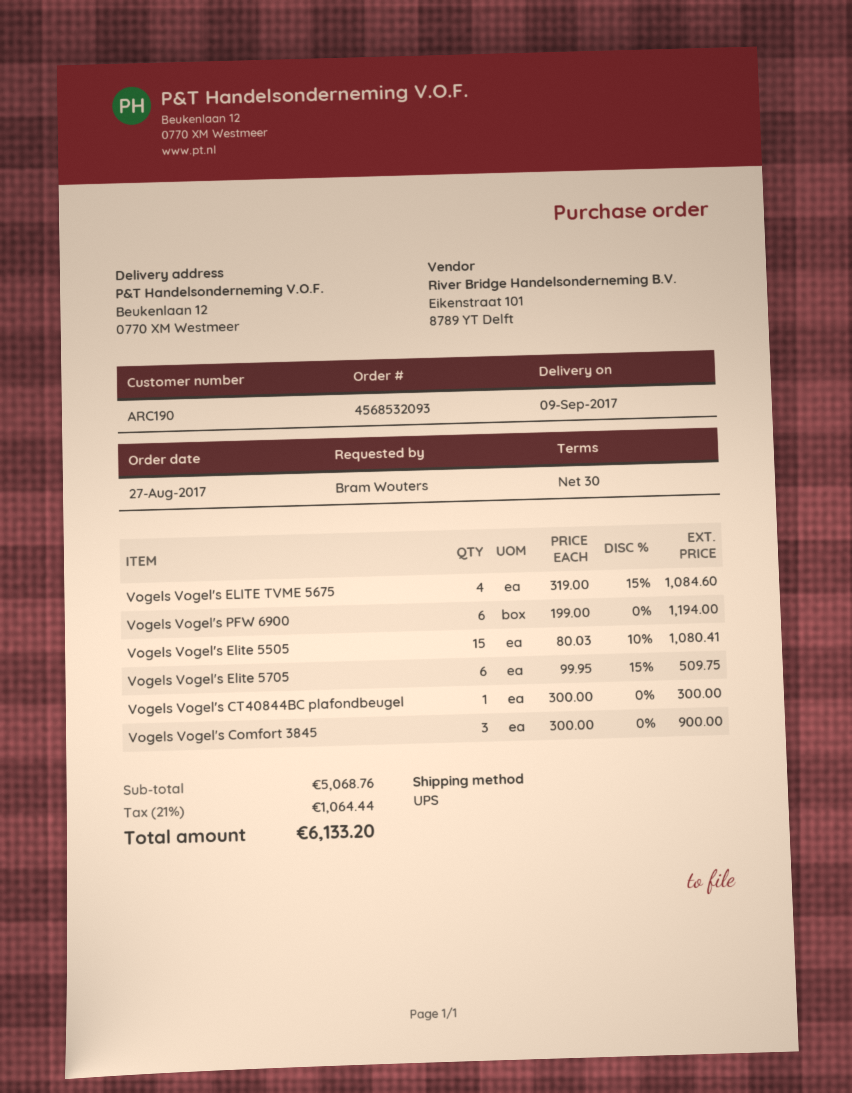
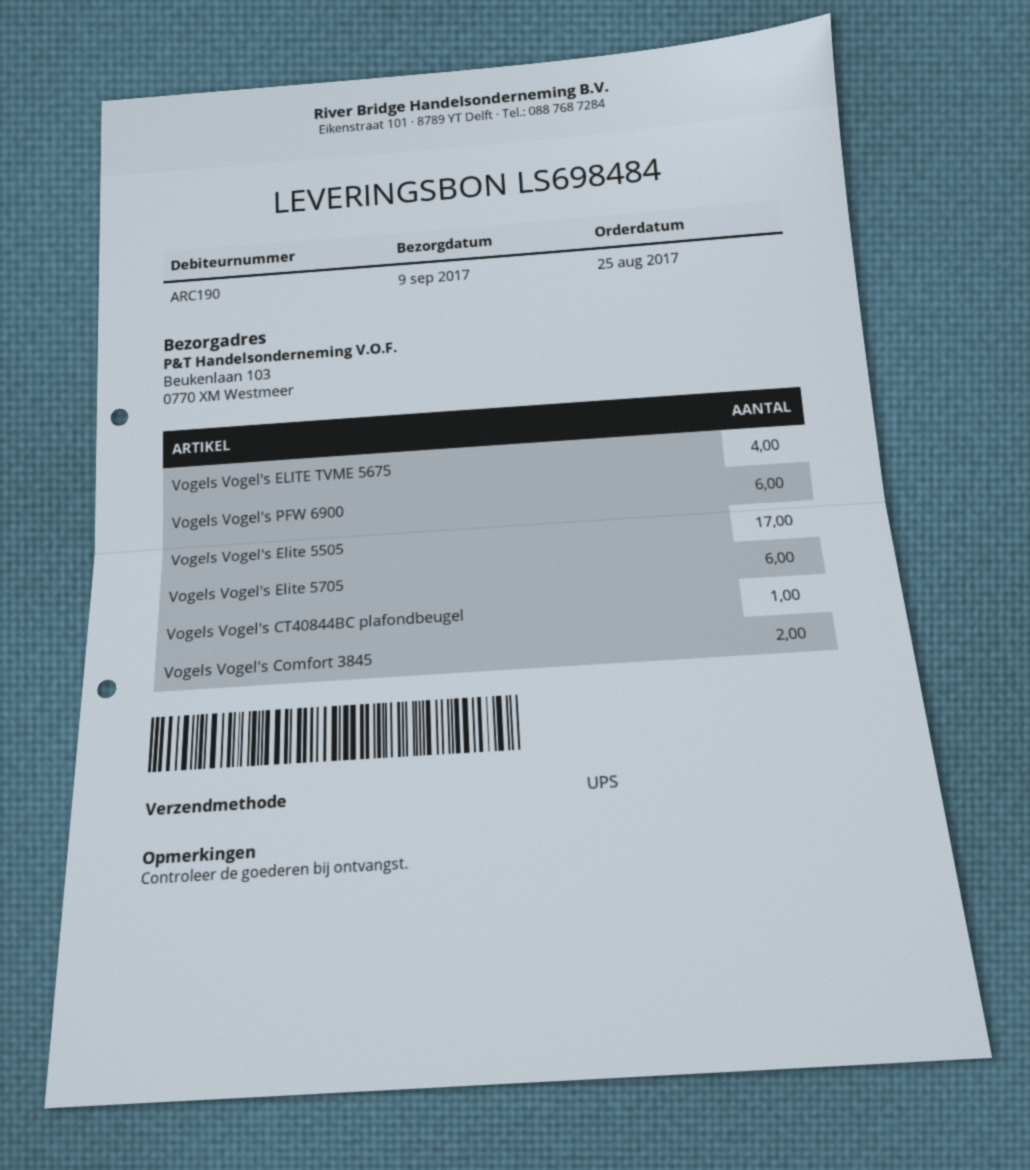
order date: 2017-08-27 -> 2017-08-25
ship to: Beukenlaan 12, 0770 XM Westmeer -> Beukenlaan 103, 0770 XM Westmeer
Vogels Vogel's Elite 5505: 15 -> 17
Vogels Vogel's Comfort 3845: 3 -> 2

